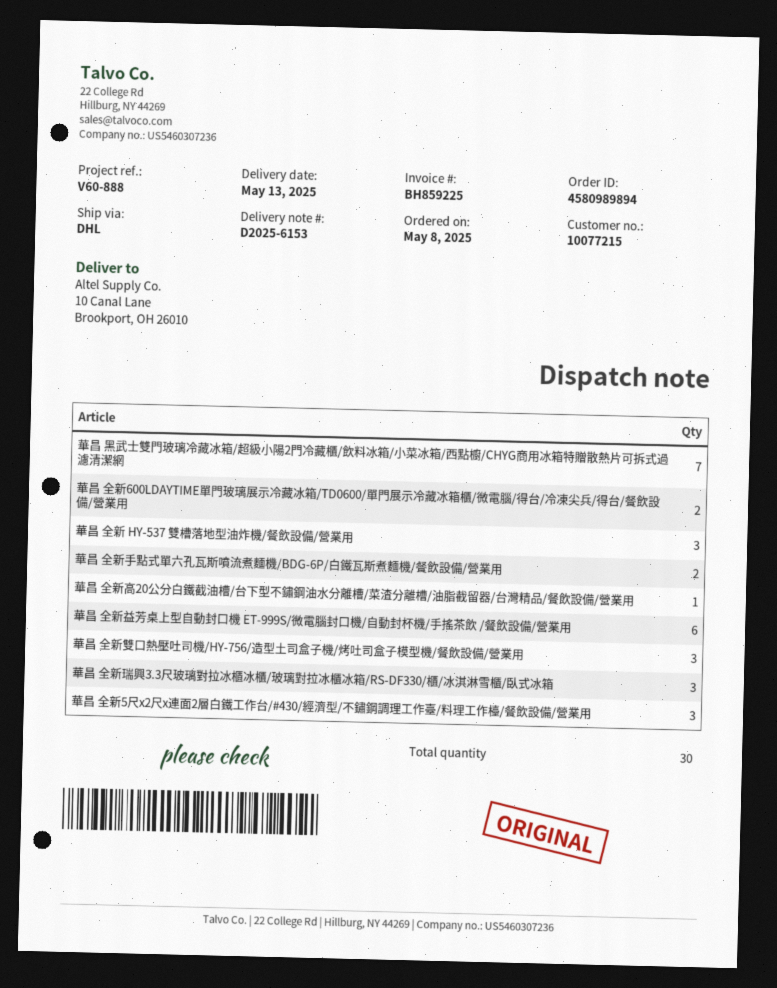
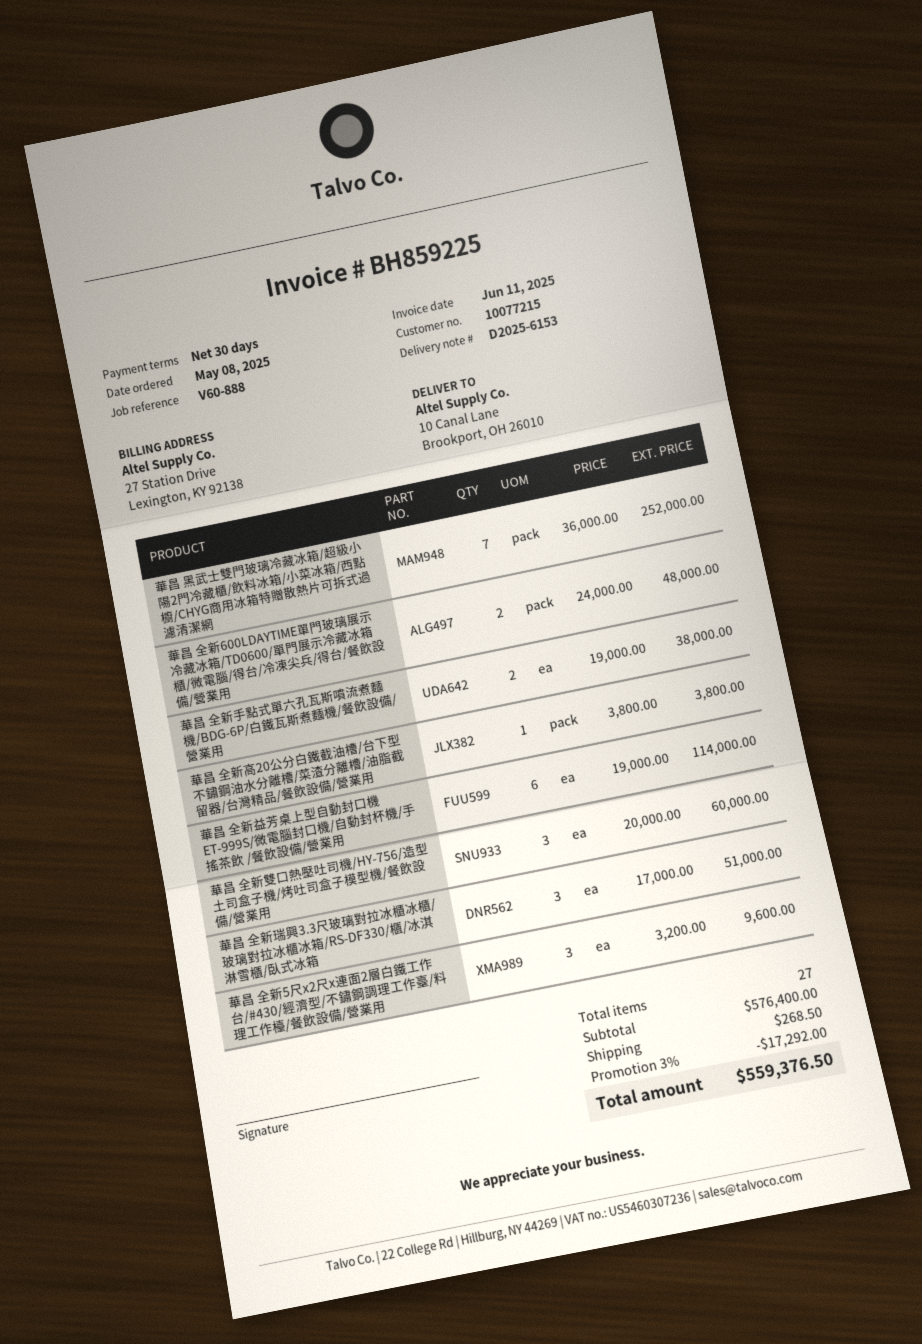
華昌 全新 HY-537 雙槽落地型油炸機/餐飲設備/營業用: 3 -> none
total quantity: 30 -> 27

